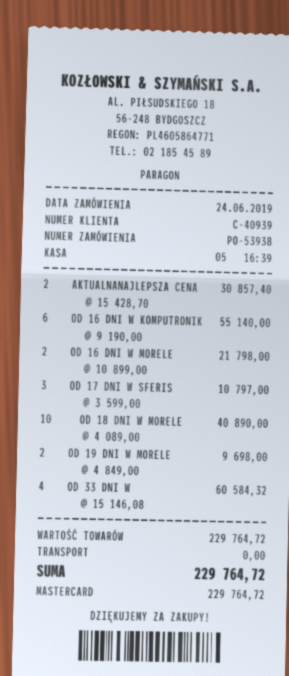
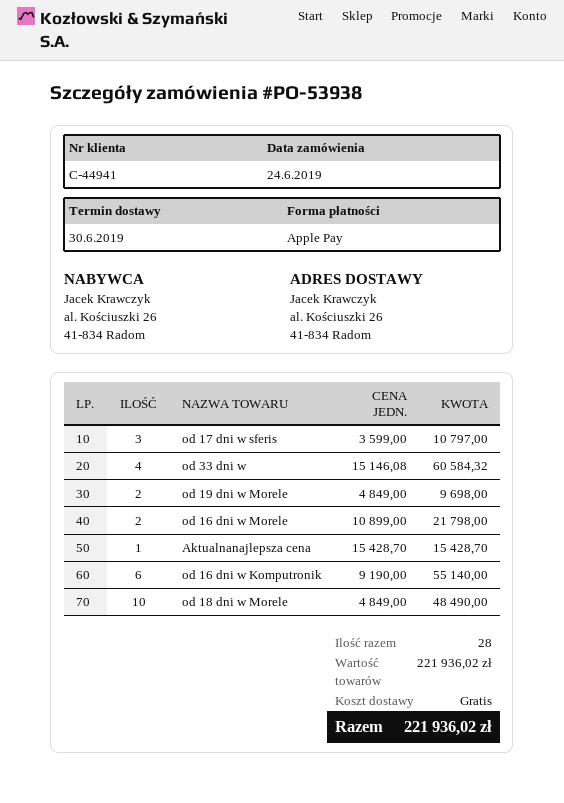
customer number: C-40939 -> C-44941
payment method: Mastercard -> Apple Pay
AKTUALNANAJLEPSZA CENA: 2 x 15428.70 = 30857.40 -> 1 x 15428.70 = 15428.70
OD 18 DNI W MORELE: 10 x 4089.00 = 40890.00 -> 10 x 4849.00 = 48490.00
subtotal: 229764.72 -> 221936.02
total: 229764.72 -> 221936.02

